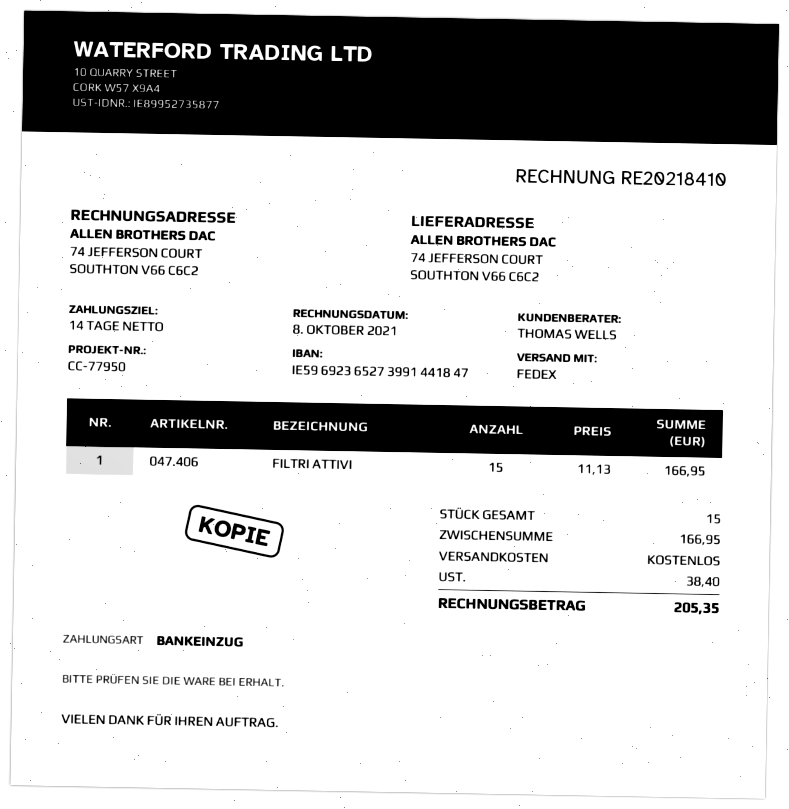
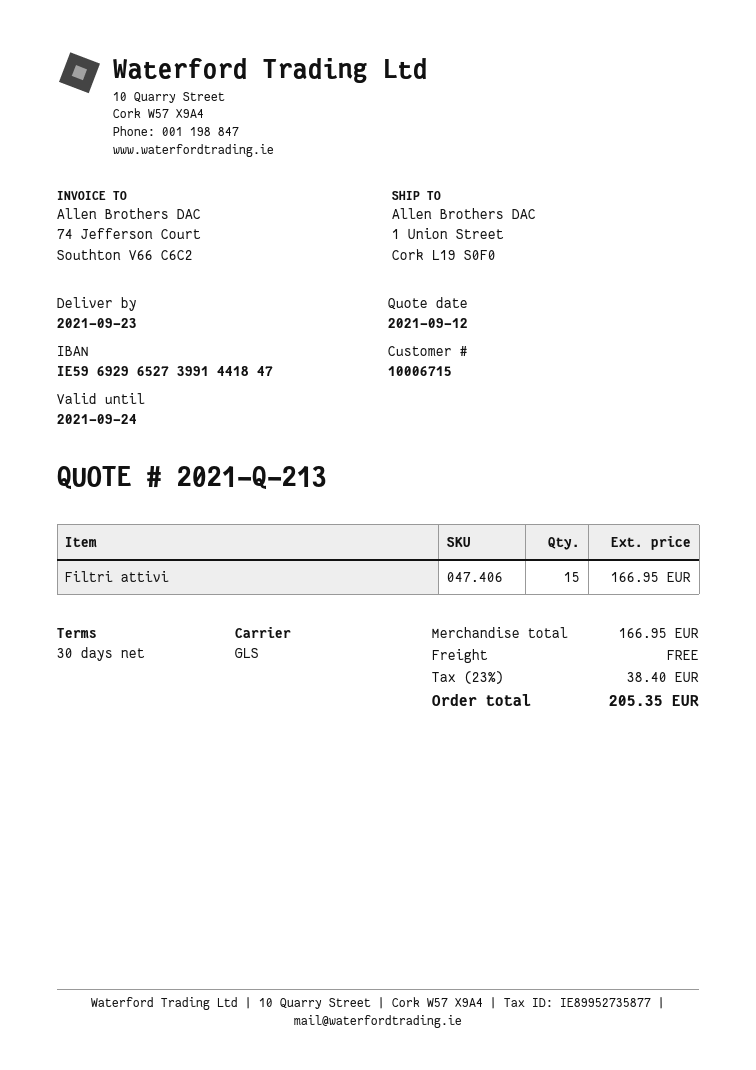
payment terms: 14 days -> 30 days
bank account: IE59692365273991441847 -> IE59692965273991441847
shipping method: FedEx -> GLS
ship to: 74 JEFFERSON COURT, SOUTHTON V66 C6C2 -> 1 Union Street, Cork L19 S0F0

